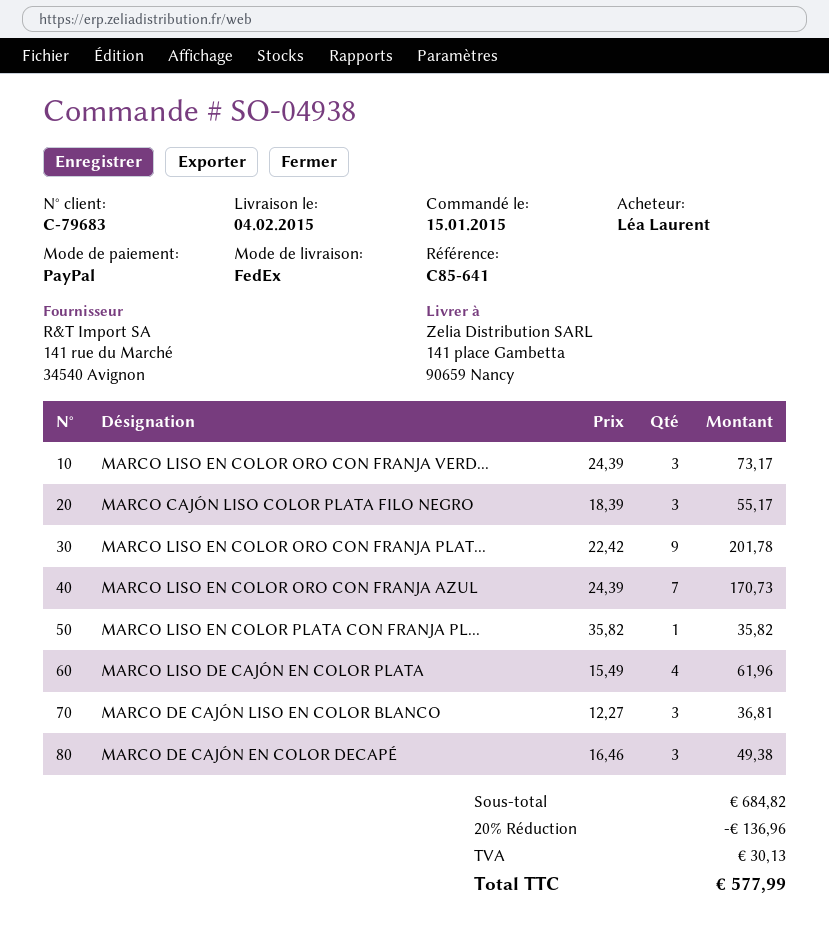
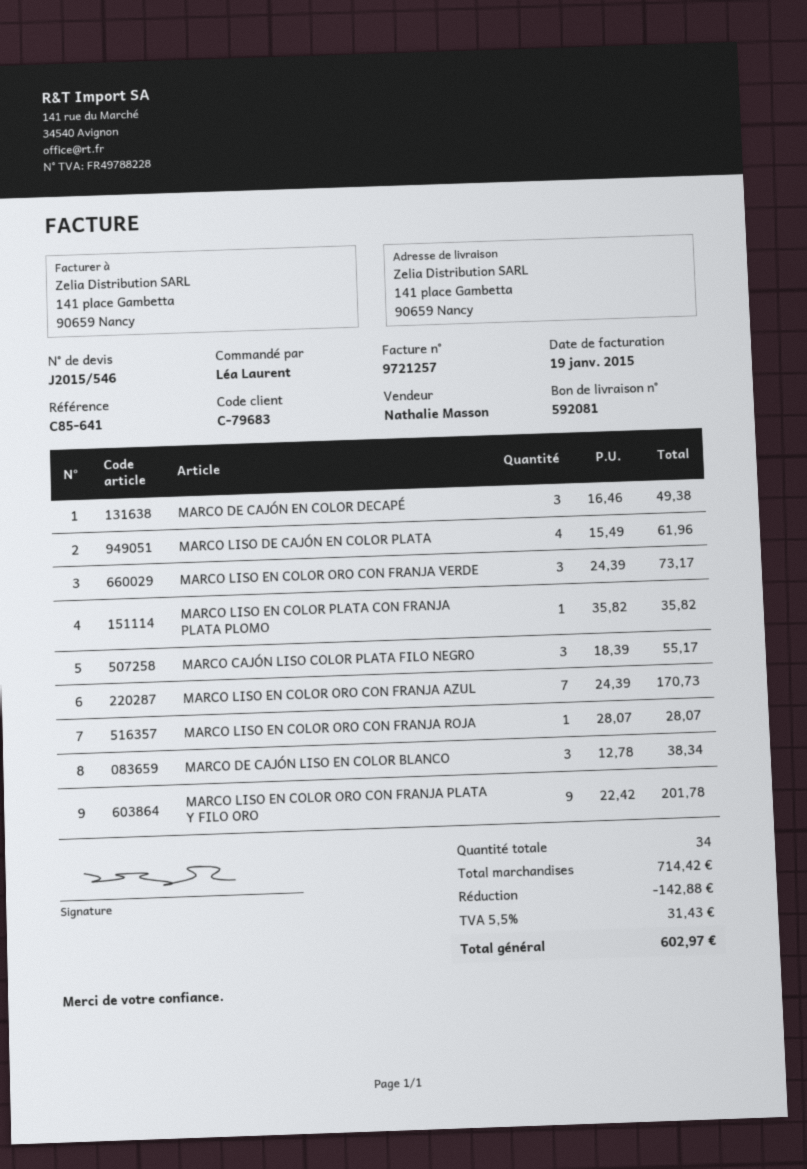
MARCO DE CAJÓN LISO EN COLOR BLANCO: 3 x 12.27 = 36.81 -> 3 x 12.78 = 38.34
MARCO LISO EN COLOR ORO CON FRANJA ROJA: none -> 1 x 28.07 = 28.07
subtotal: 684.82 -> 714.42
discount: 136.96 -> 142.88
tax: 30.13 -> 31.43
total: 577.99 -> 602.97

